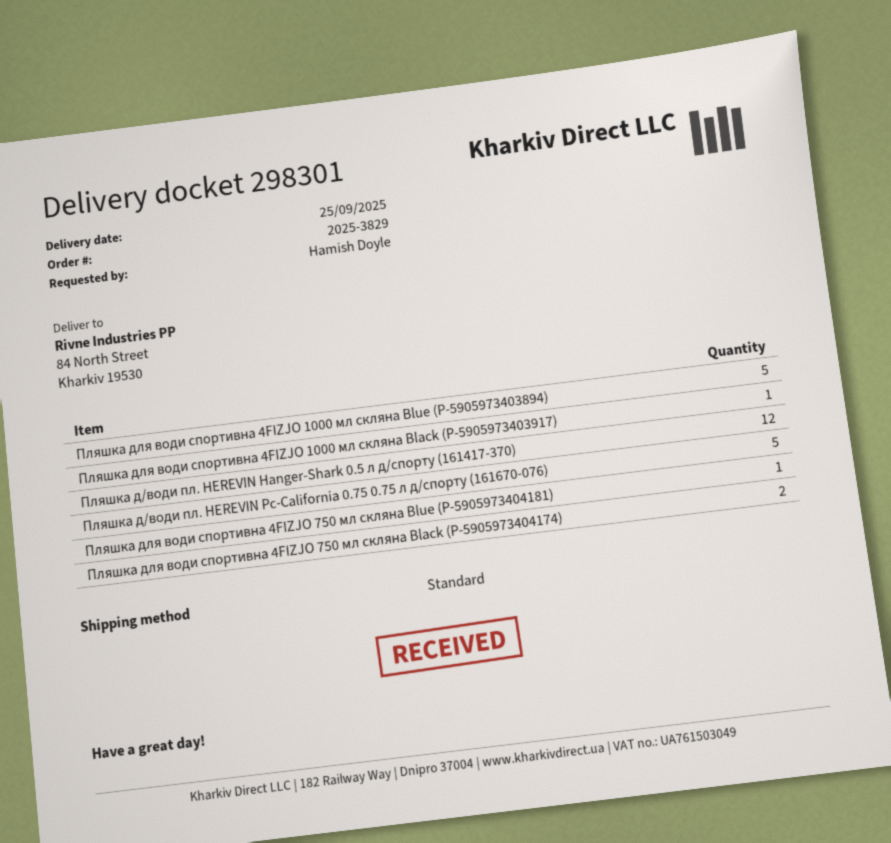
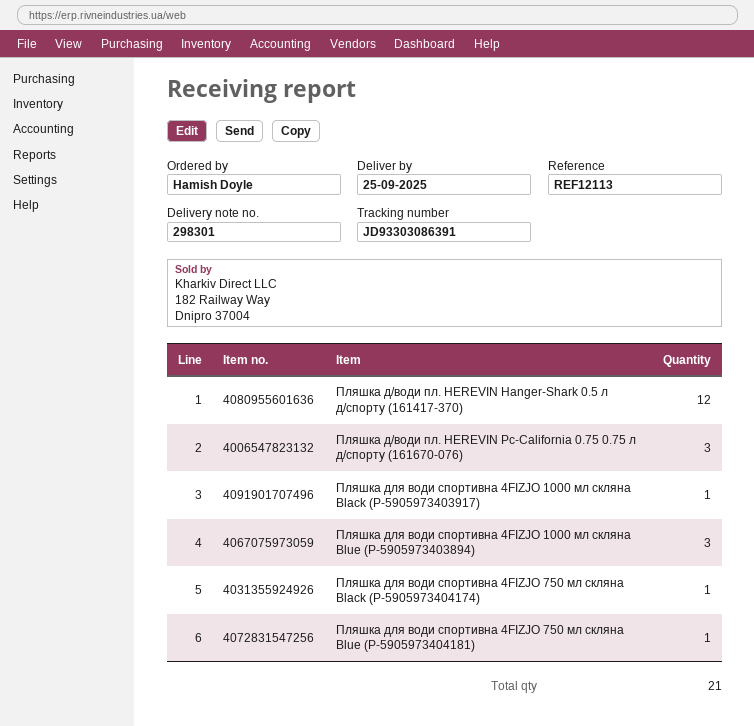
Пляшка для води спортивна 4FIZJO 1000 мл скляна Blue (P-5905973403894): 5 -> 3
Пляшка д/води пл. HEREVIN Pc-California 0.75 0.75 л д/спорту (161670-076): 5 -> 3
Пляшка для води спортивна 4FIZJO 750 мл скляна Black (P-5905973404174): 2 -> 1

